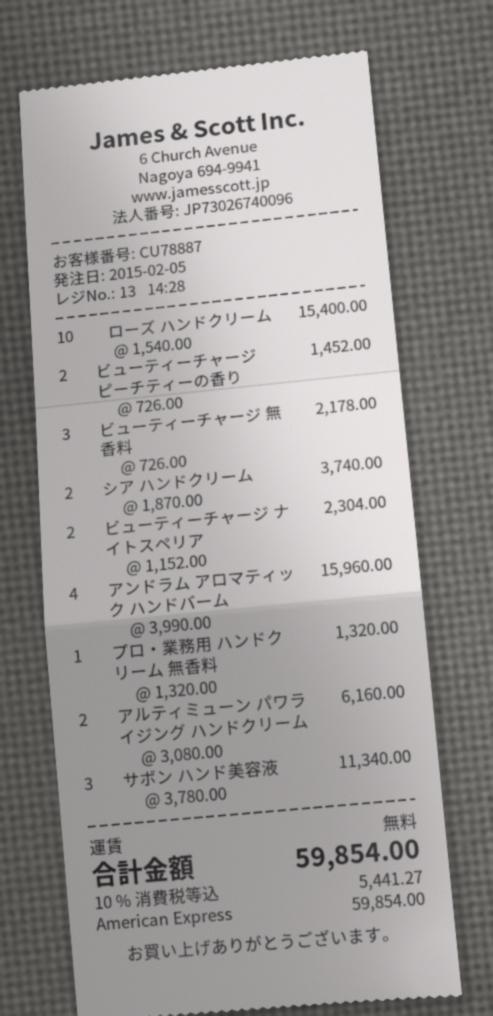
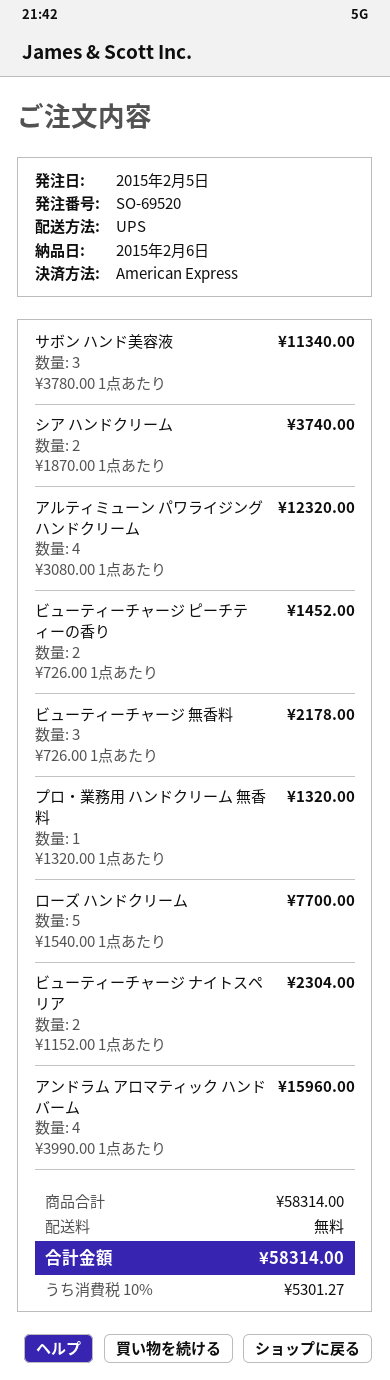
ローズ ハンドクリーム: 10 x 1540.00 = 15400.00 -> 5 x 1540.00 = 7700.00
アルティミューン パワライジング ハンドクリーム: 2 x 3080.00 = 6160.00 -> 4 x 3080.00 = 12320.00
tax: 10% = 5441.27 -> 10% = 5301.27
total: 59854.00 -> 58314.00

